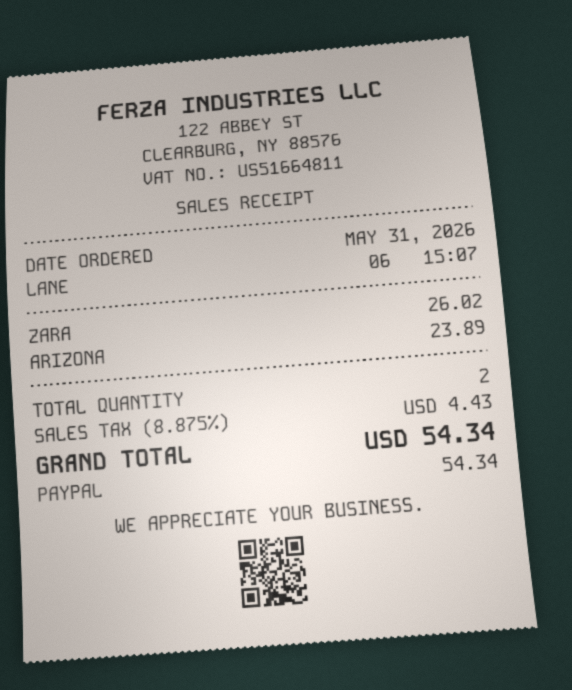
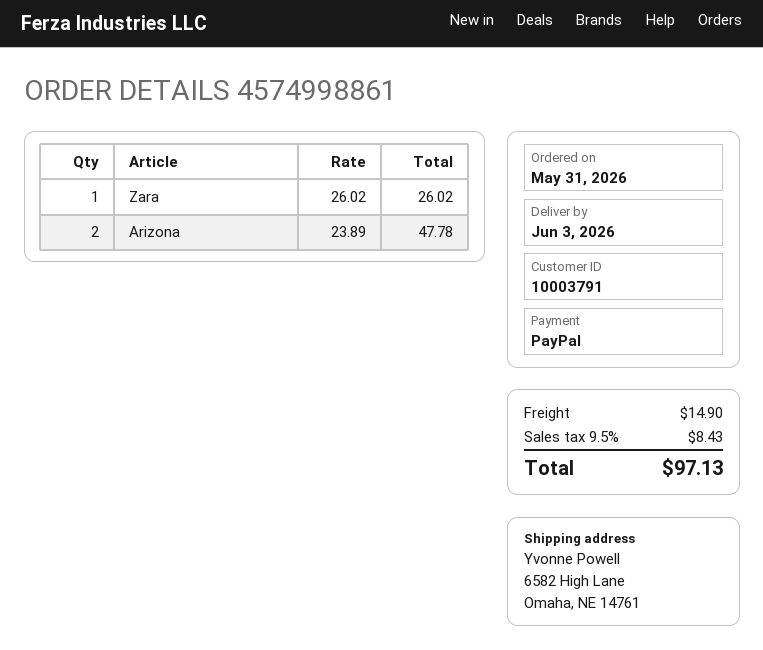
ARIZONA: 1 x 23.89 = 23.89 -> 2 x 23.89 = 47.78
shipping: none -> 14.90
tax: 8.875% = 4.43 -> 9.5% = 8.43
total: 54.34 -> 97.13

